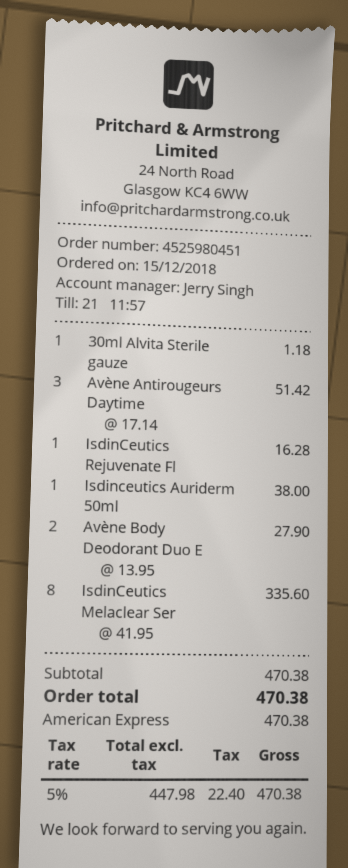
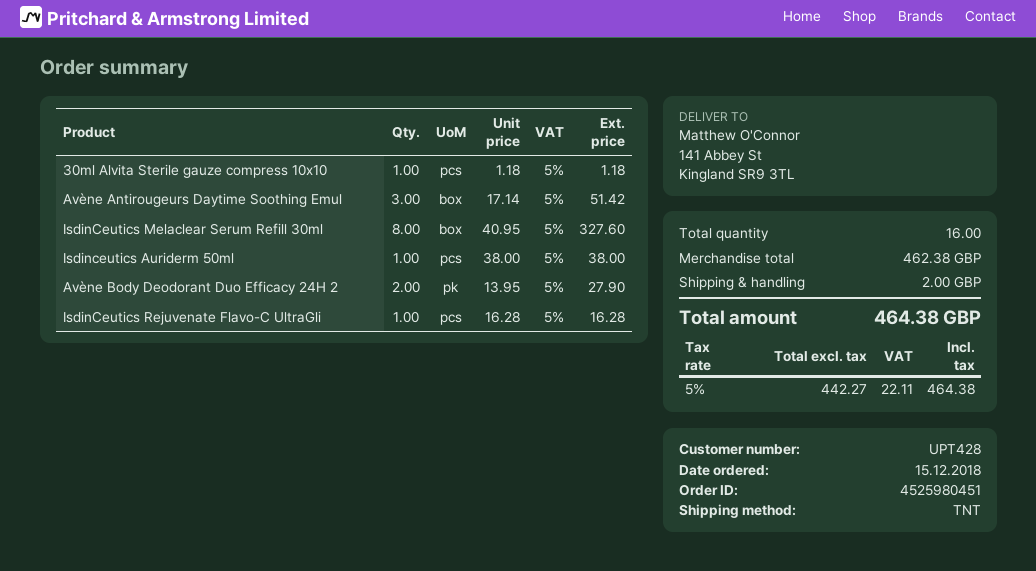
IsdinCeutics Melaclear Ser: 8 x 41.95 = 335.60 -> 8 x 40.95 = 327.60
subtotal: 470.38 -> 462.38
shipping: none -> 2.00
net: 447.98 -> 442.27
tax: 5% = 22.40 -> 5% = 22.11
total: 470.38 -> 464.38

